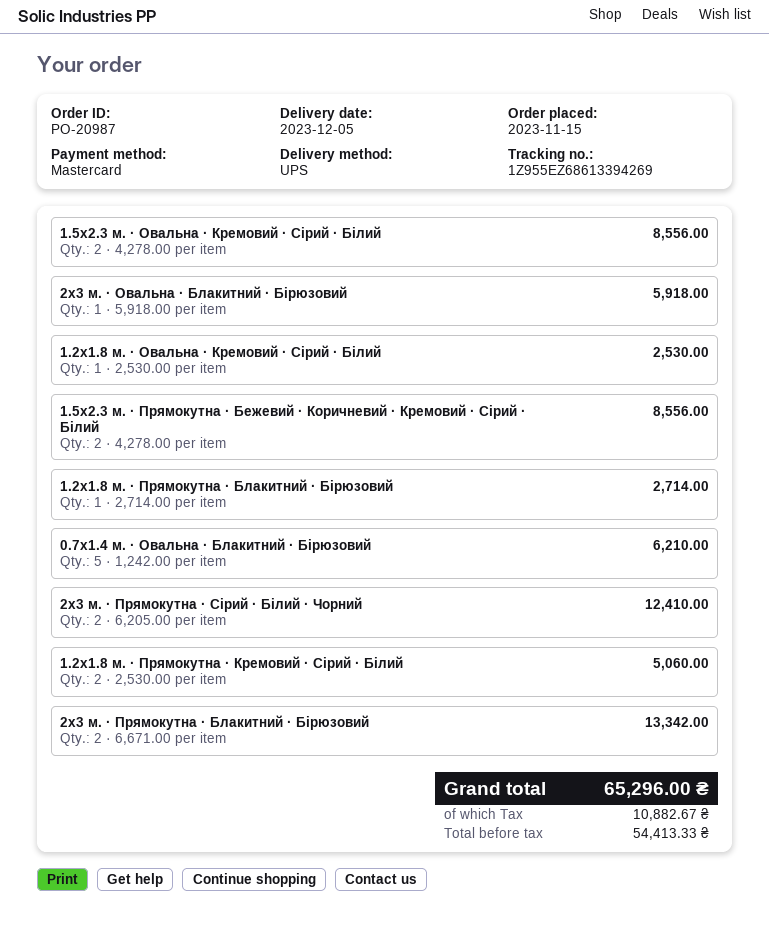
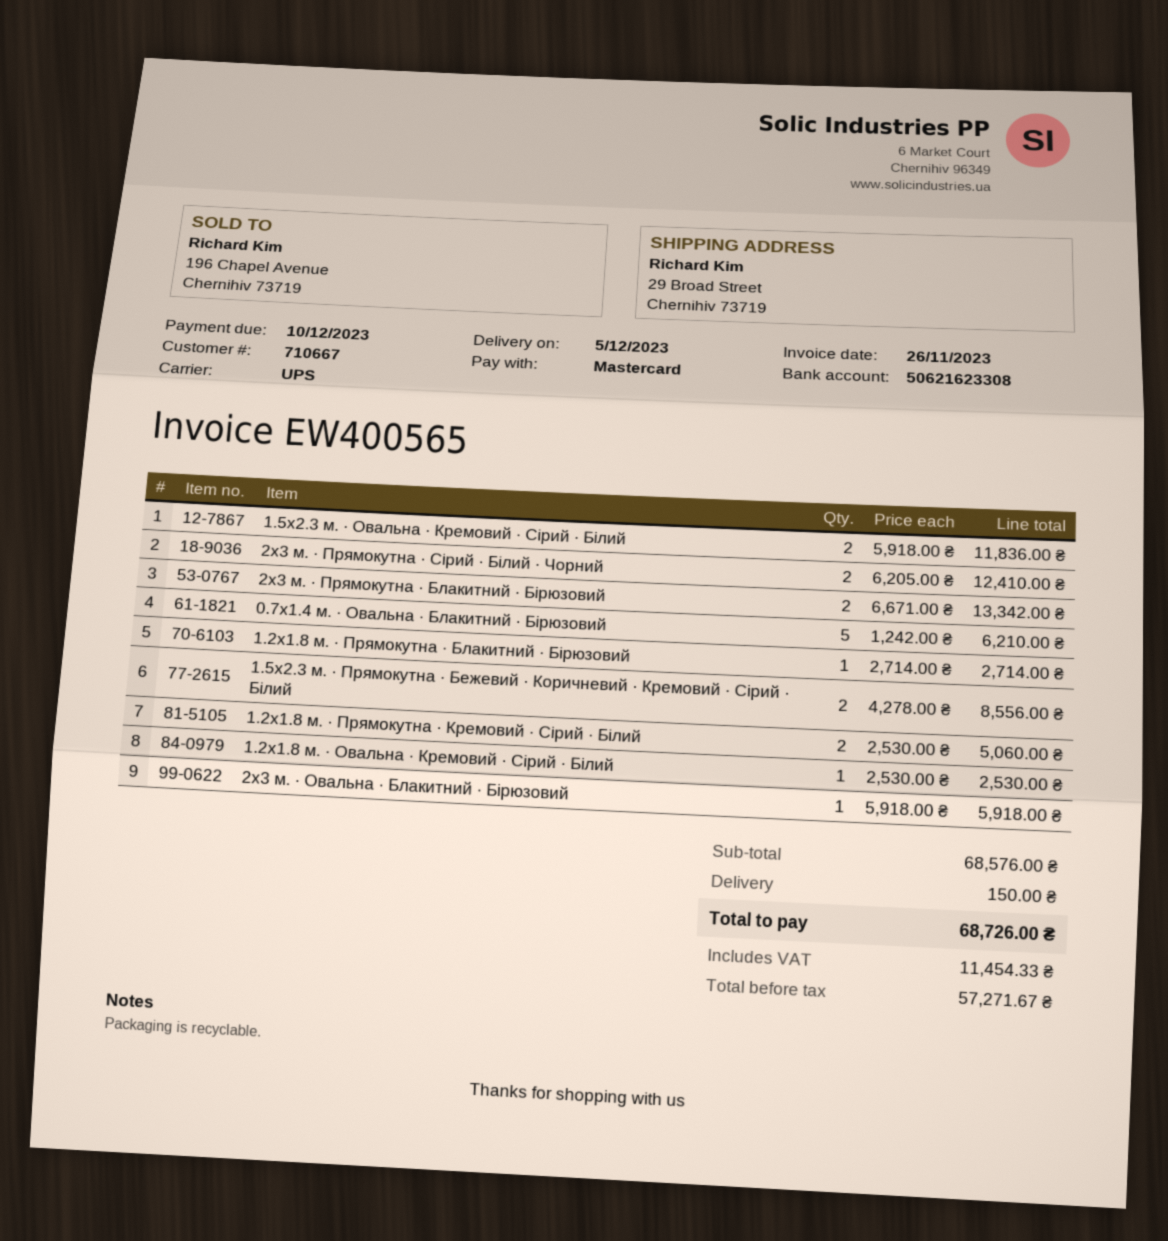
1.5x2.3 м. · Овальна · Кремовий · Сірий · Білий: 2 x 4278.00 = 8556.00 -> 2 x 5918.00 = 11836.00
shipping: none -> 150.00
net: 54413.33 -> 57271.67
tax: 10882.67 -> 11454.33
total: 65296.00 -> 68726.00

